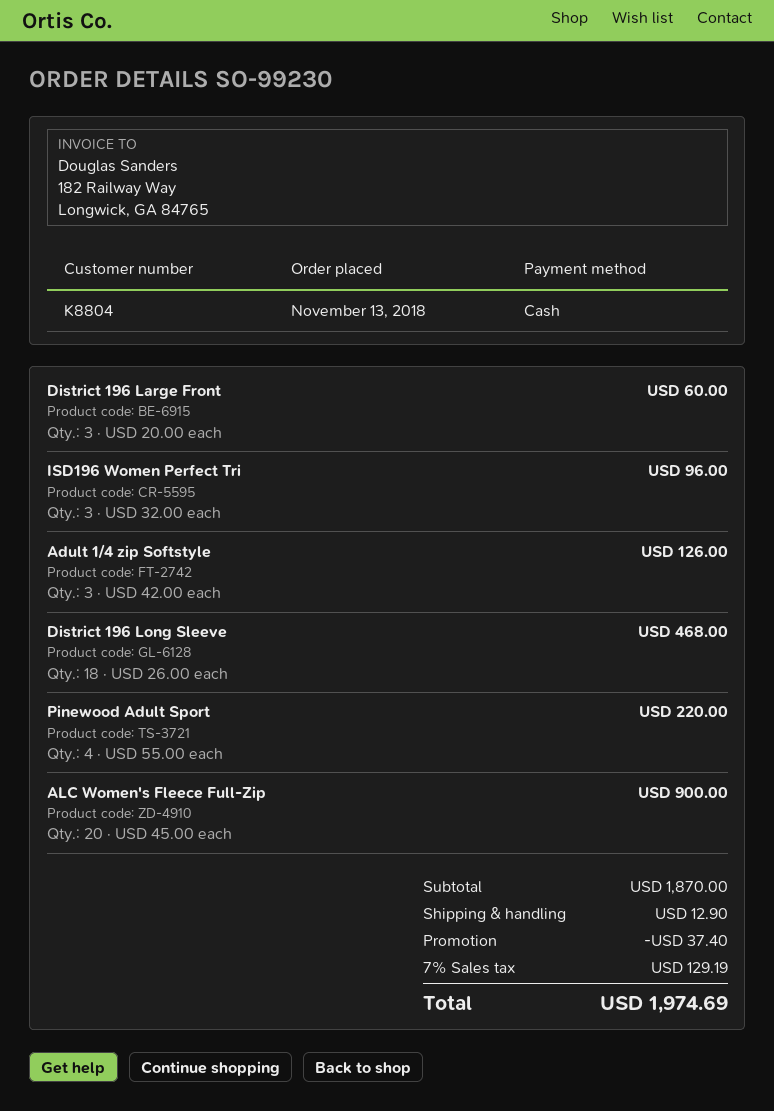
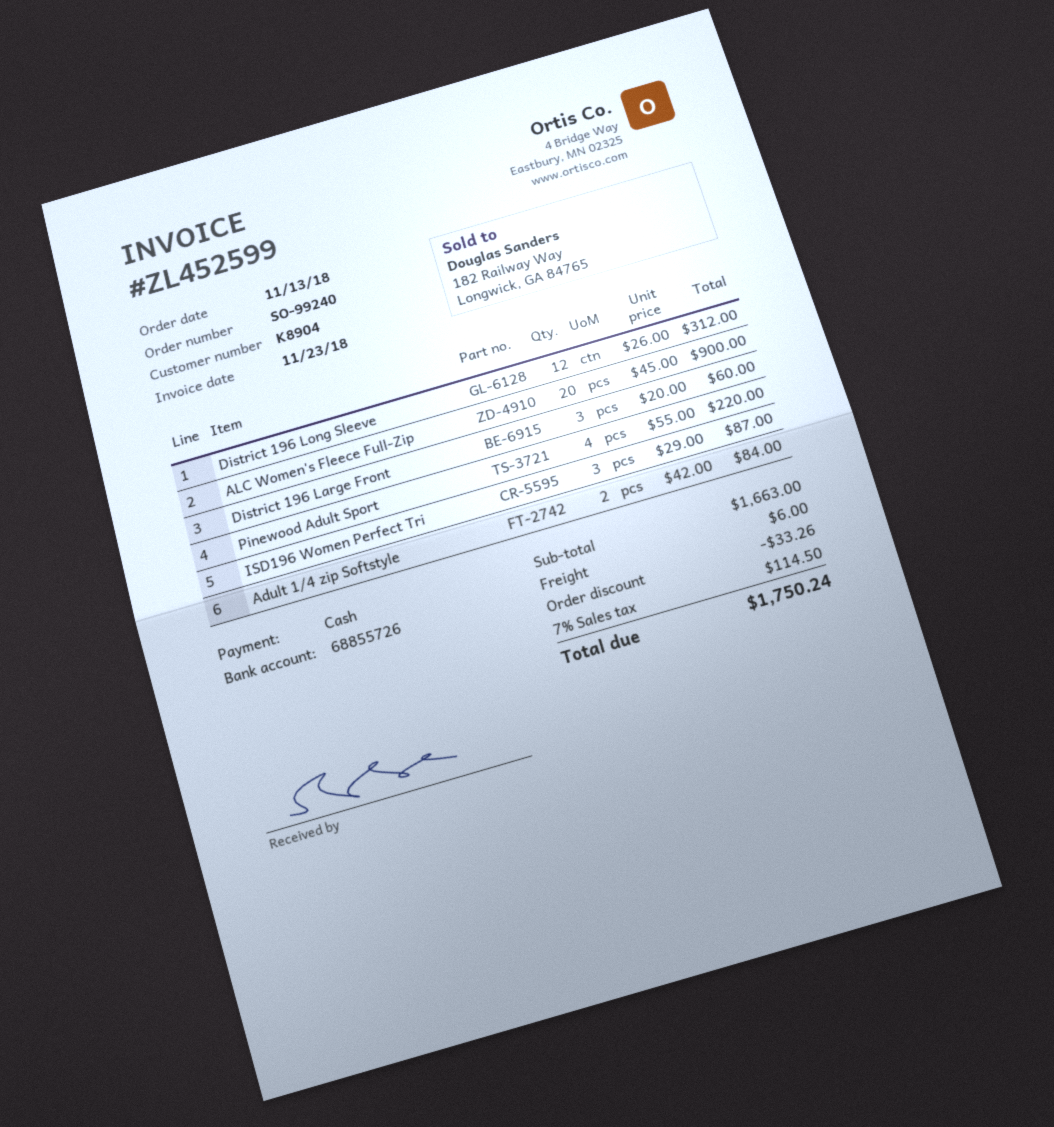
order number: SO-99230 -> SO-99240
customer number: K8804 -> K8904
ISD196 Women Perfect Tri: 3 x 32.00 = 96.00 -> 3 x 29.00 = 87.00
Adult 1/4 zip Softstyle: 3 x 42.00 = 126.00 -> 2 x 42.00 = 84.00
District 196 Long Sleeve: 18 x 26.00 = 468.00 -> 12 x 26.00 = 312.00
subtotal: 1870.00 -> 1663.00
discount: 37.40 -> 33.26
shipping: 12.90 -> 6.00
tax: 7% = 129.19 -> 7% = 114.50
total: 1974.69 -> 1750.24

